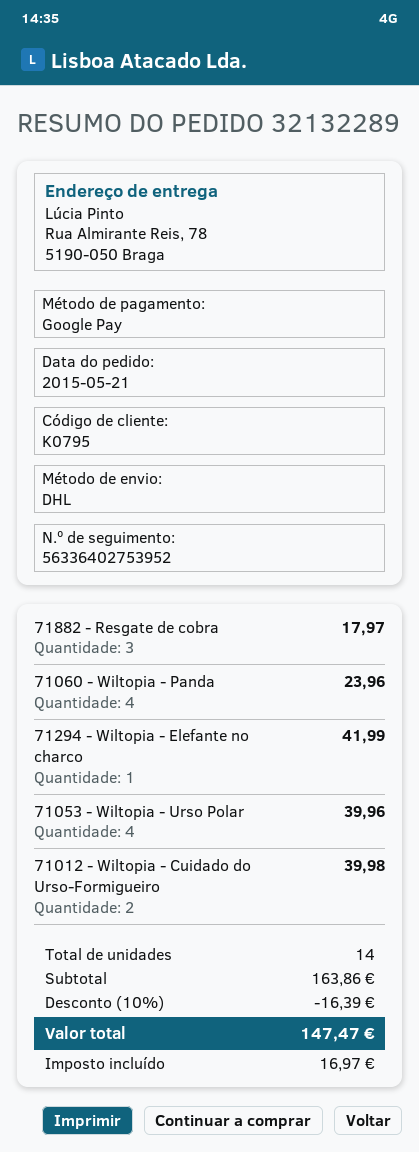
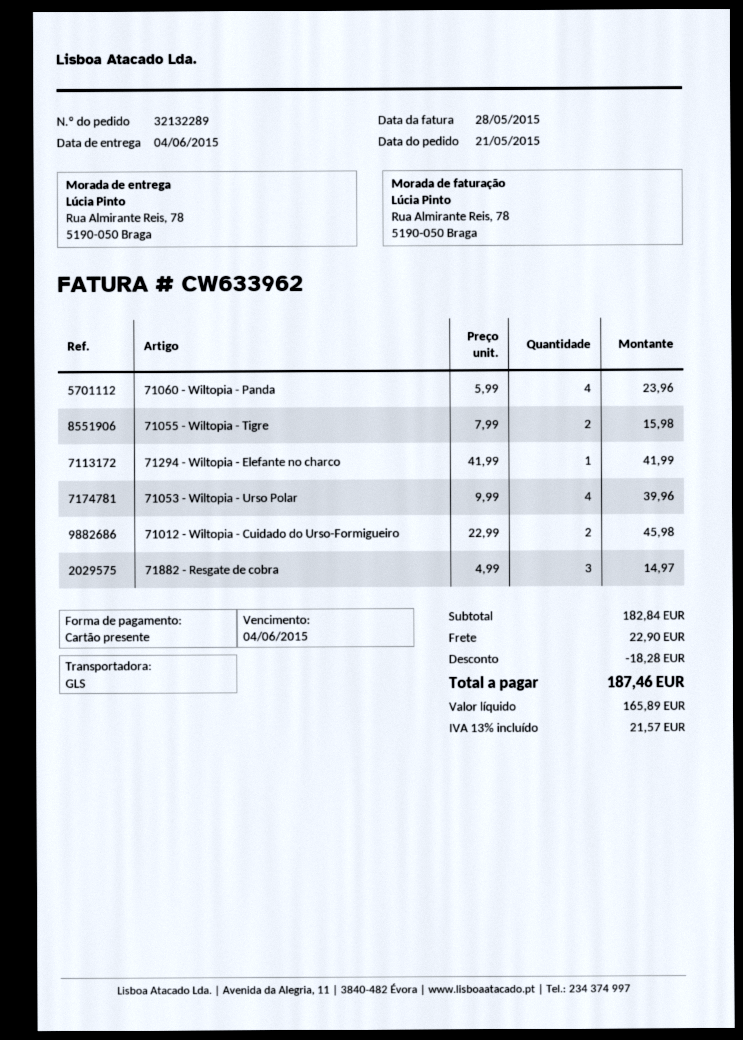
payment method: Google Pay -> gift card
shipping method: DHL -> GLS
71882 - Resgate de cobra: 3 for 17.97 -> 3 for 14.97
71012 - Wiltopia - Cuidado do Urso-Formigueiro: 2 for 39.98 -> 2 for 45.98
71055 - Wiltopia - Tigre: none -> 2 for 15.98
subtotal: 163.86 -> 182.84
discount: 16.39 -> 18.28
shipping: none -> 22.90
tax: 16.97 -> 21.57
total: 147.47 -> 187.46

